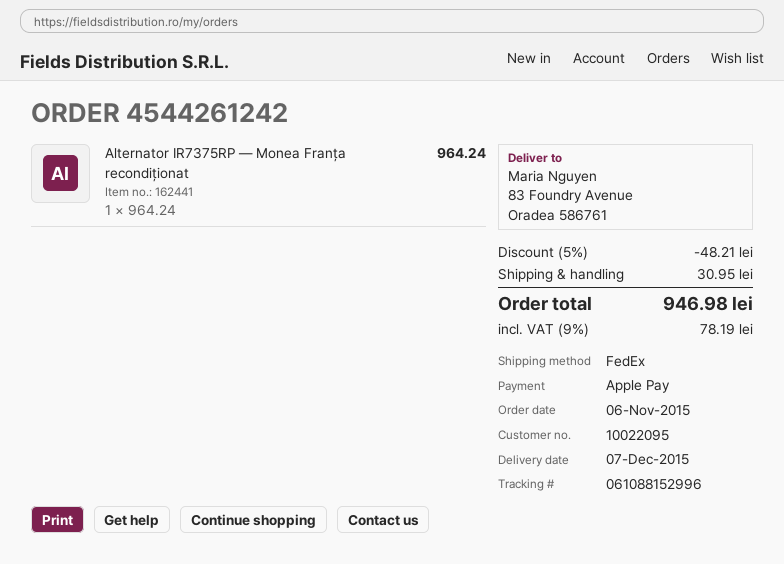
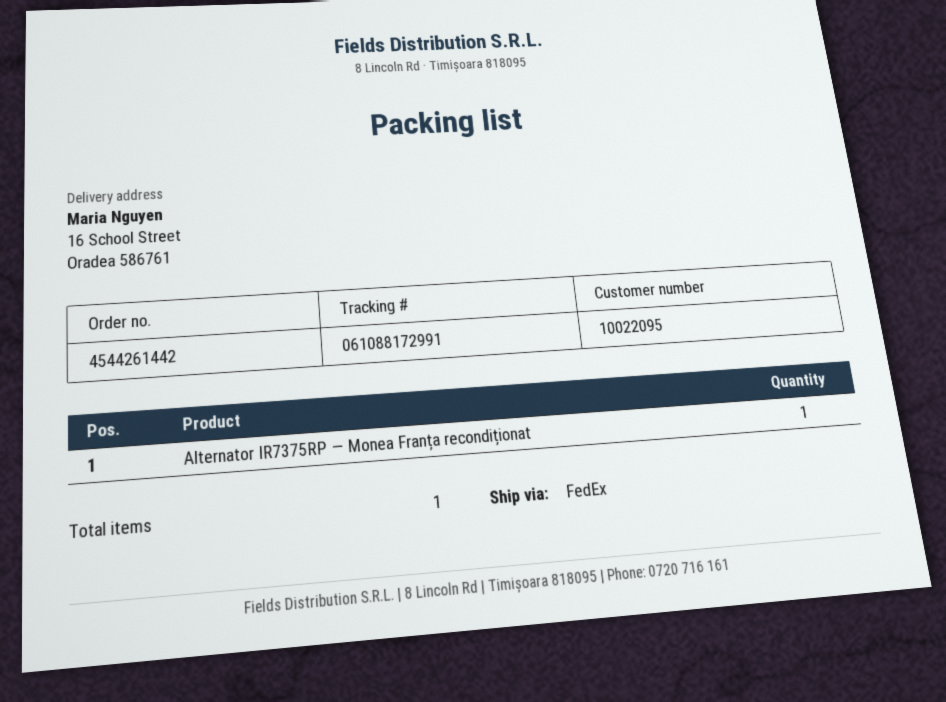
order number: 4544261242 -> 4544261442
tracking number: 061088152996 -> 061088172991
ship to: 83 Foundry Avenue, Oradea 586761 -> 16 School Street, Oradea 586761

